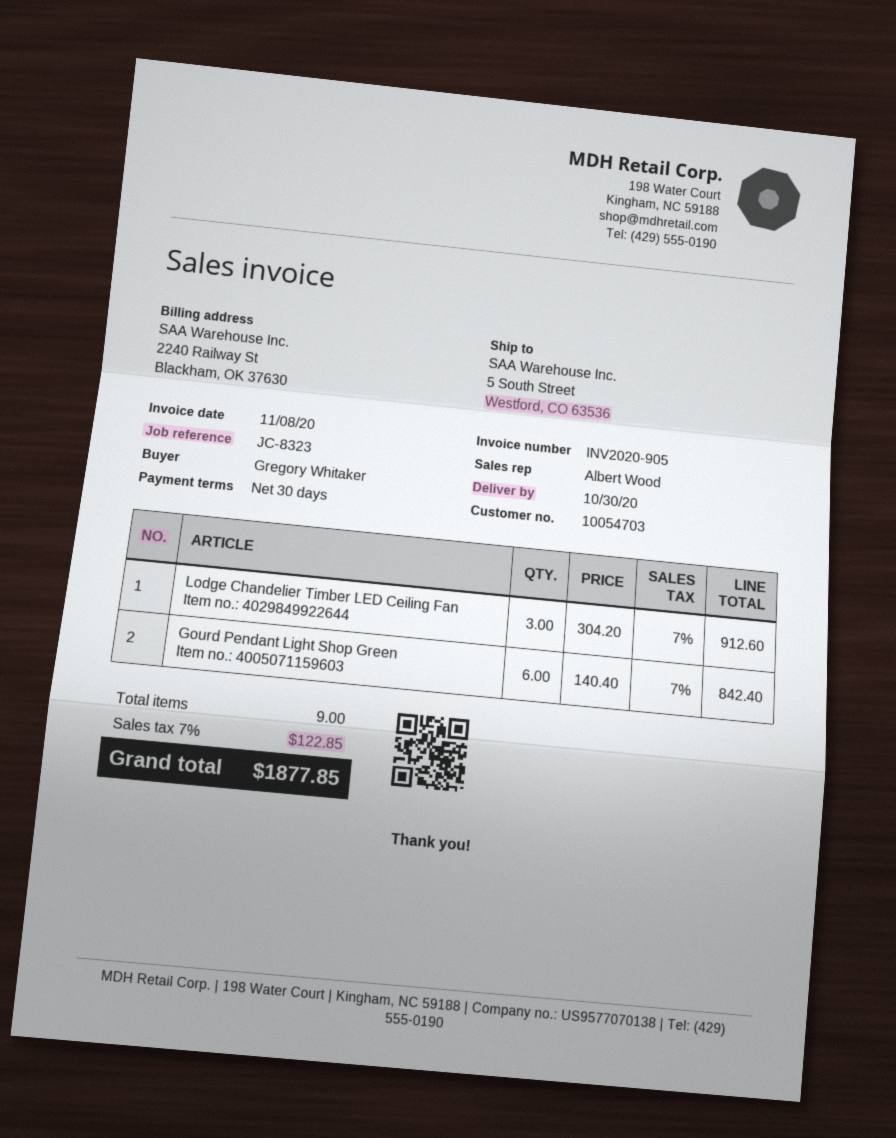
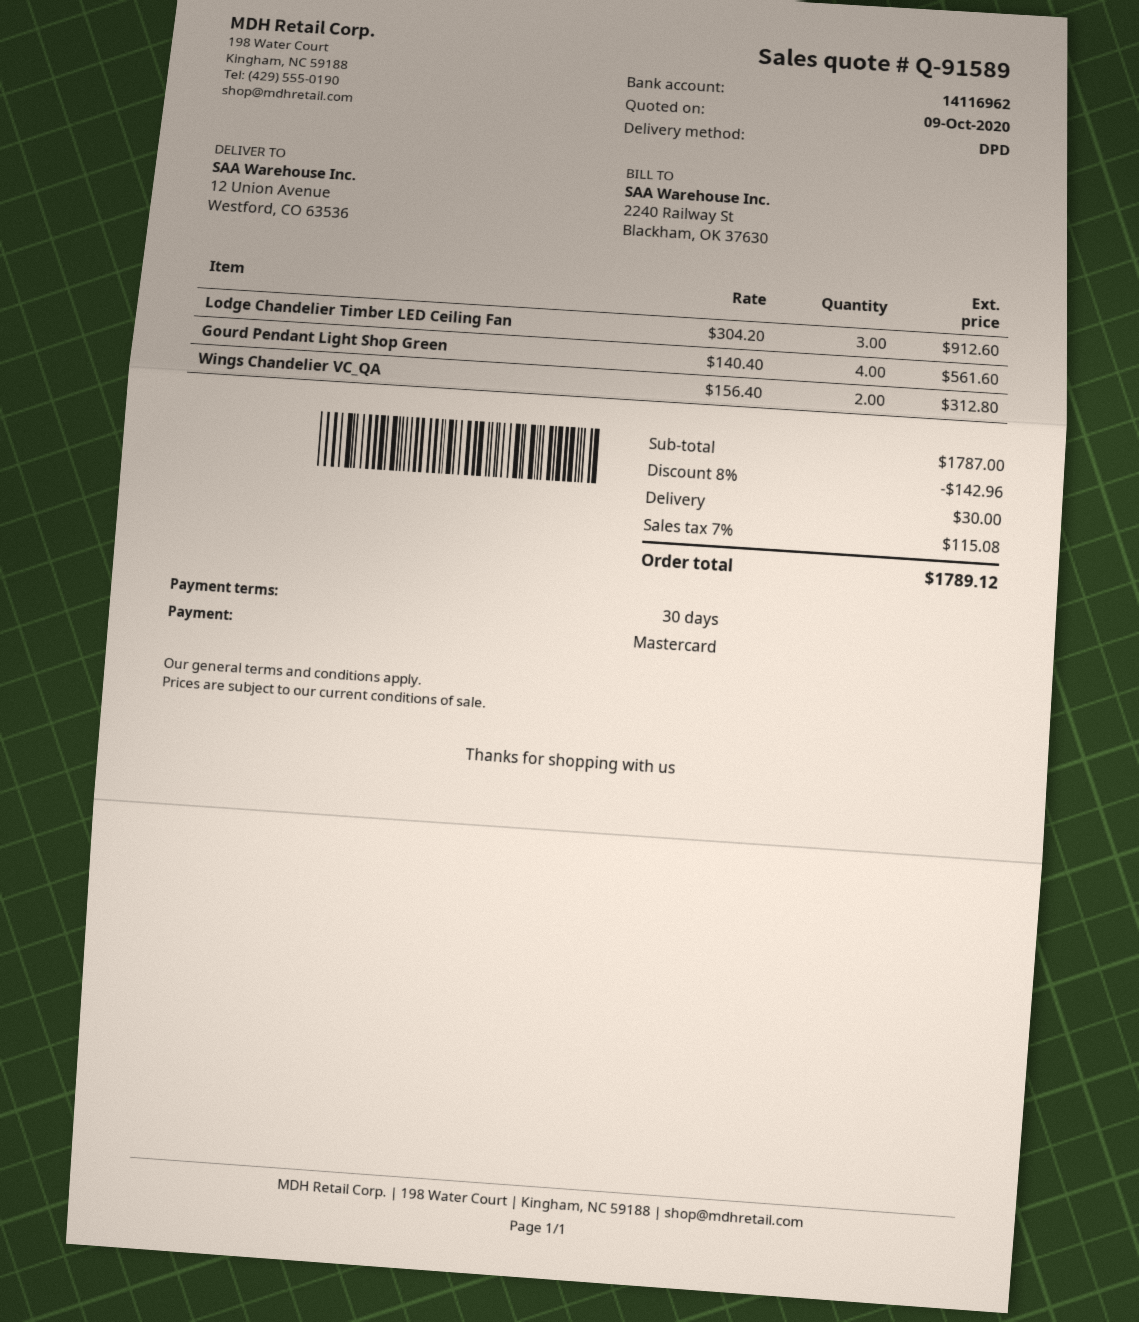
ship to: 5 South Street, Westford, CO 63536 -> 12 Union Avenue, Westford, CO 63536
Gourd Pendant Light Shop Green: 6 x 140.40 = 842.40 -> 4 x 140.40 = 561.60
Wings Chandelier VC_QA: none -> 2 x 156.40 = 312.80
discount: none -> 8% = 142.96
shipping: none -> 30.00
tax: 7% = 122.85 -> 7% = 115.08
total: 1877.85 -> 1789.12

